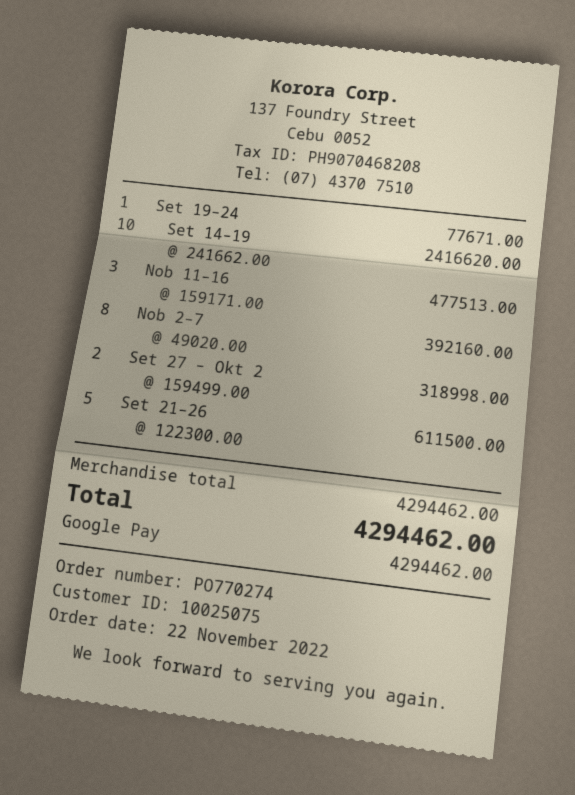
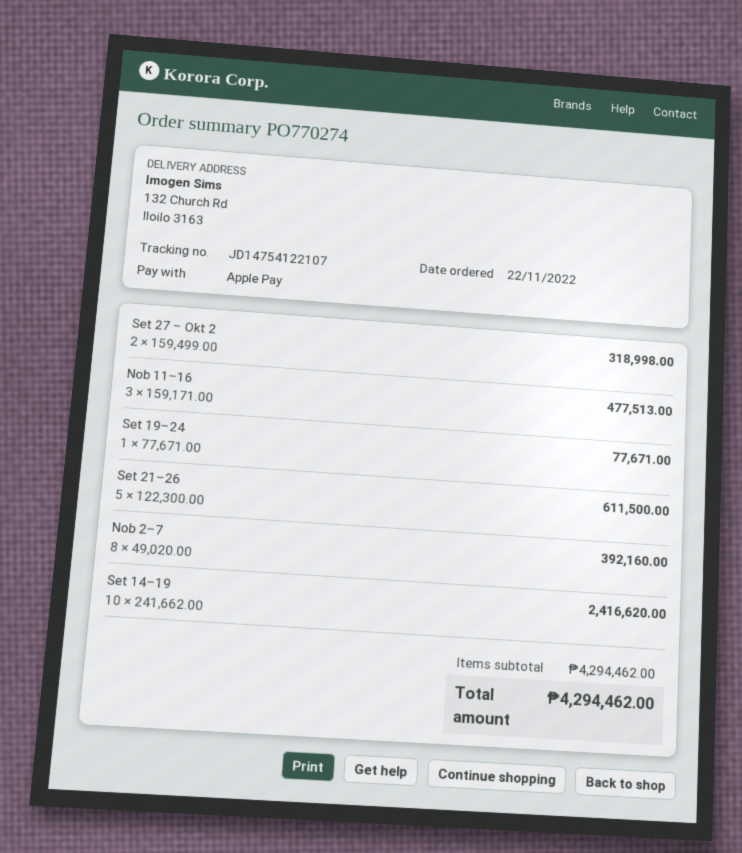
payment method: Google Pay -> Apple Pay

